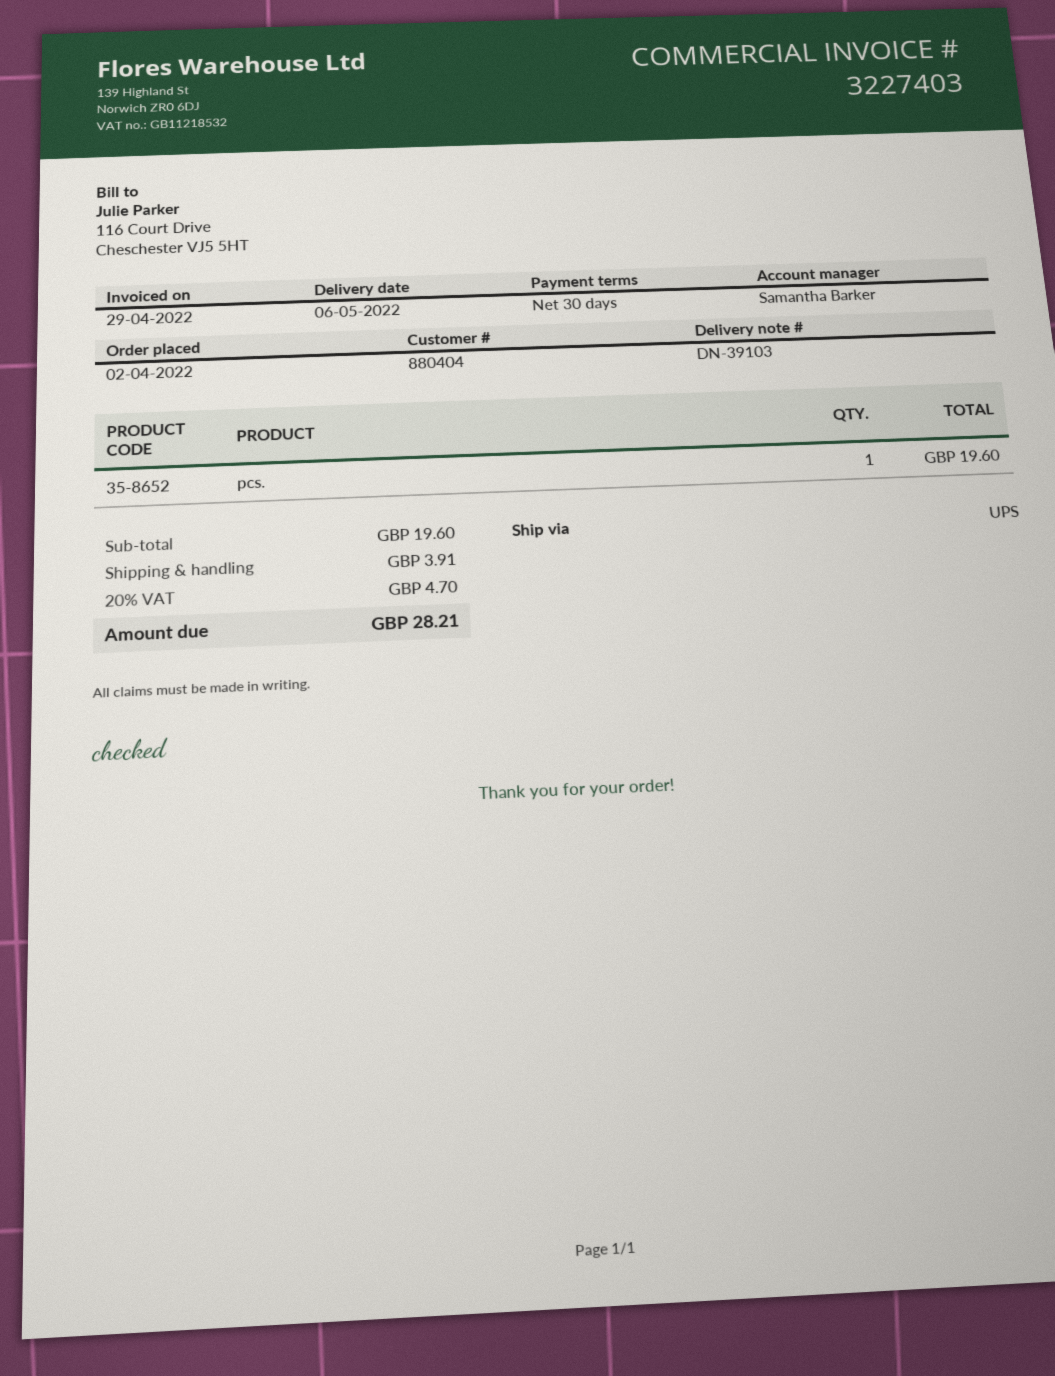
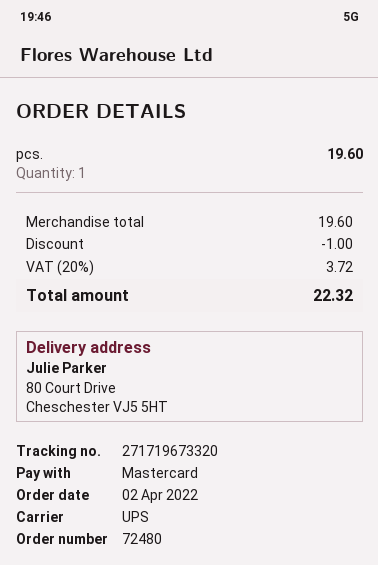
discount: none -> 1.00
shipping: 3.91 -> none
tax: 20% = 4.70 -> 20% = 3.72
total: 28.21 -> 22.32

